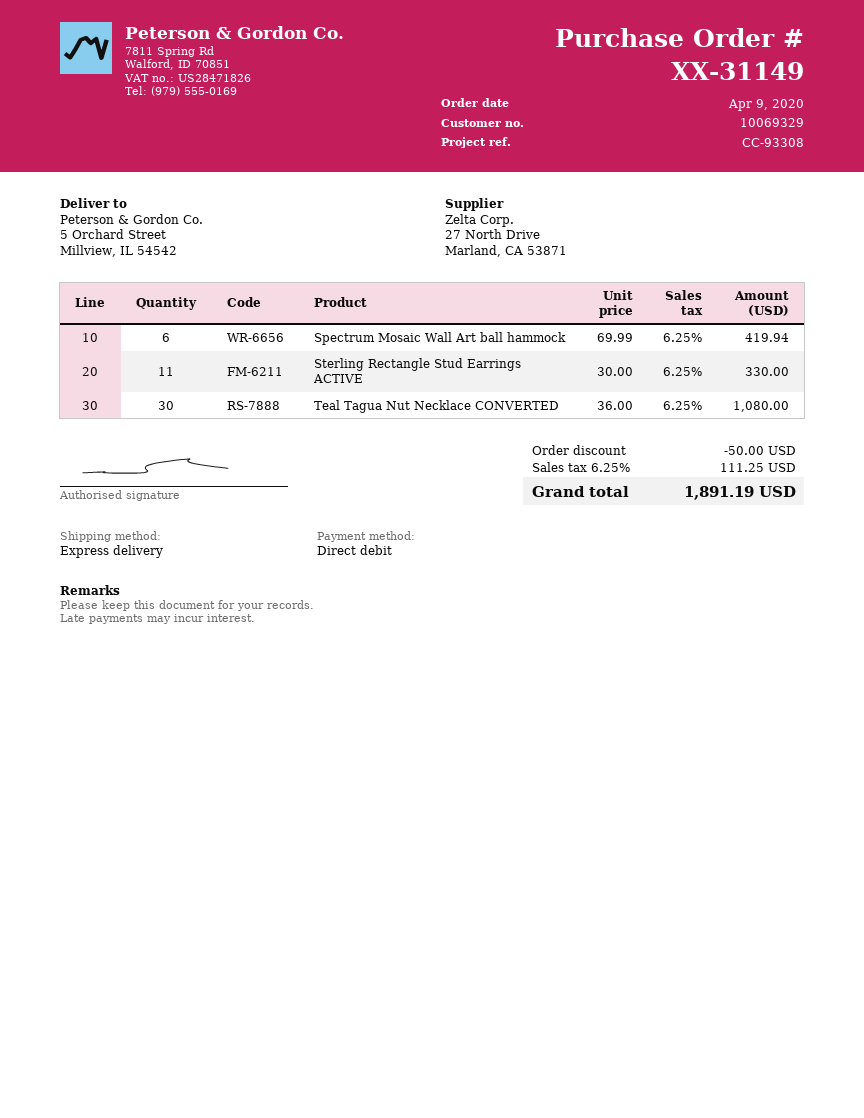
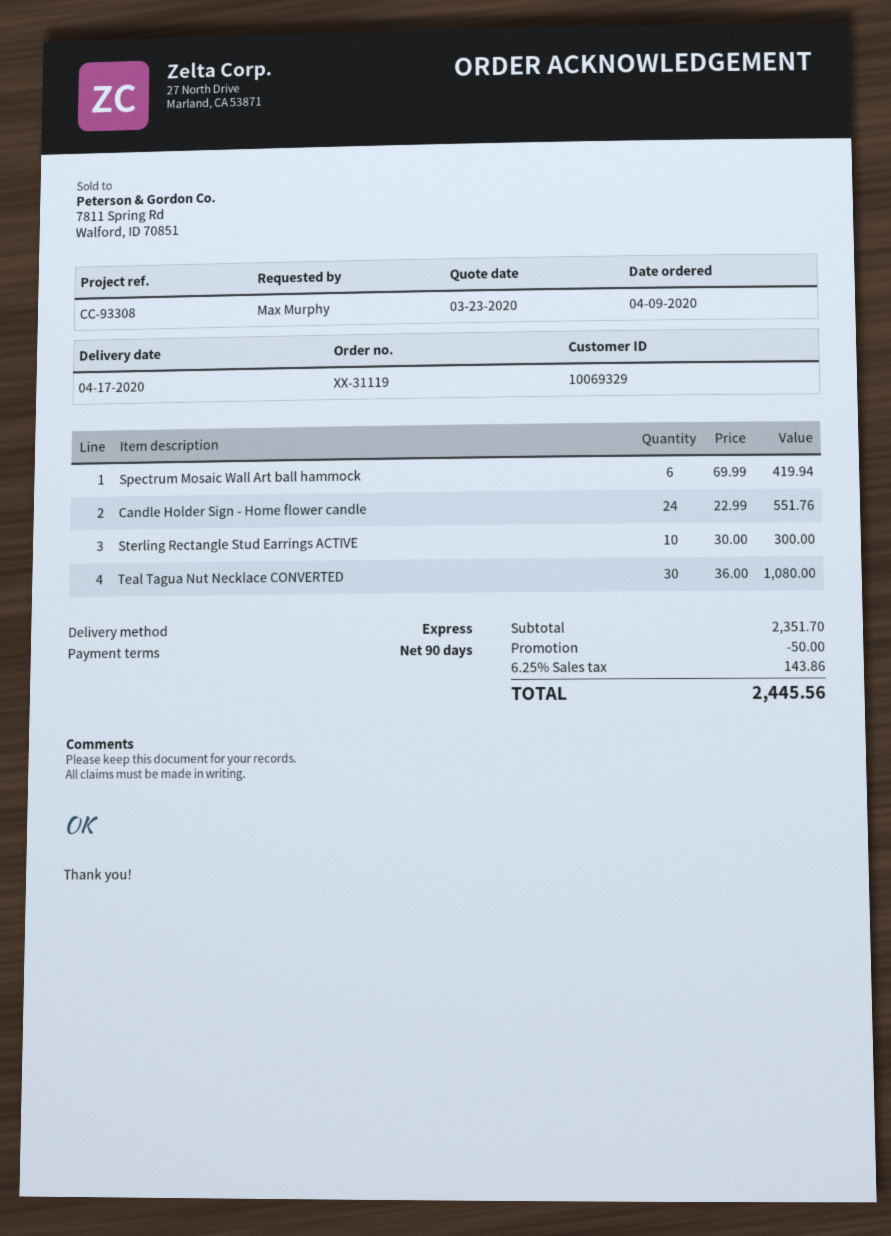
order number: XX-31149 -> XX-31119
Sterling Rectangle Stud Earrings ACTIVE: 11 x 30.00 = 330.00 -> 10 x 30.00 = 300.00
Candle Holder Sign - Home flower candle: none -> 24 x 22.99 = 551.76
tax: 6.25% = 111.25 -> 6.25% = 143.86
total: 1891.19 -> 2445.56

